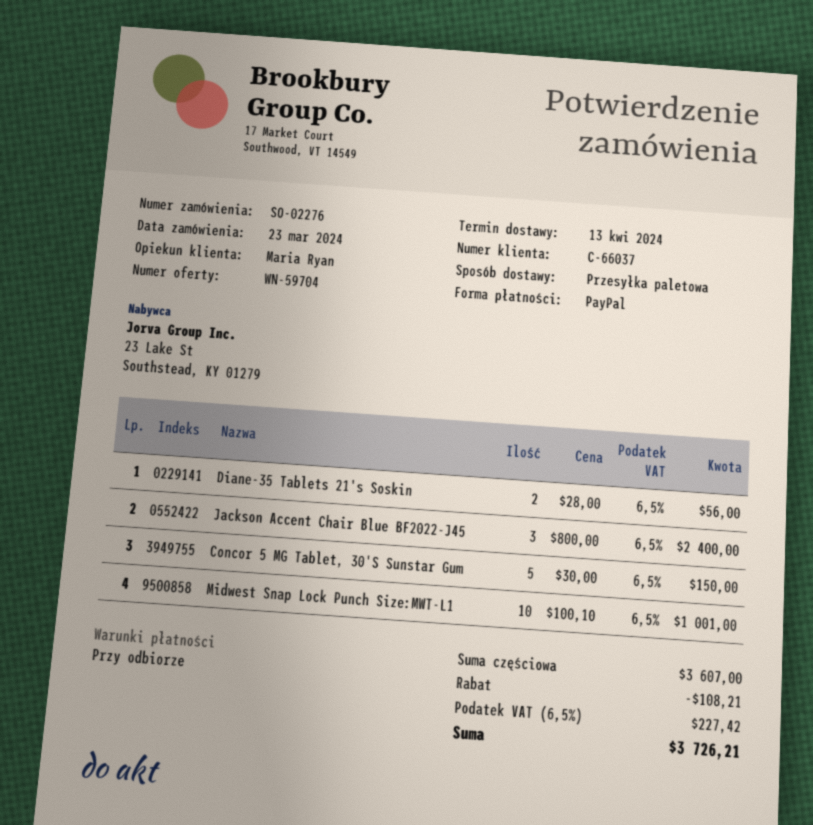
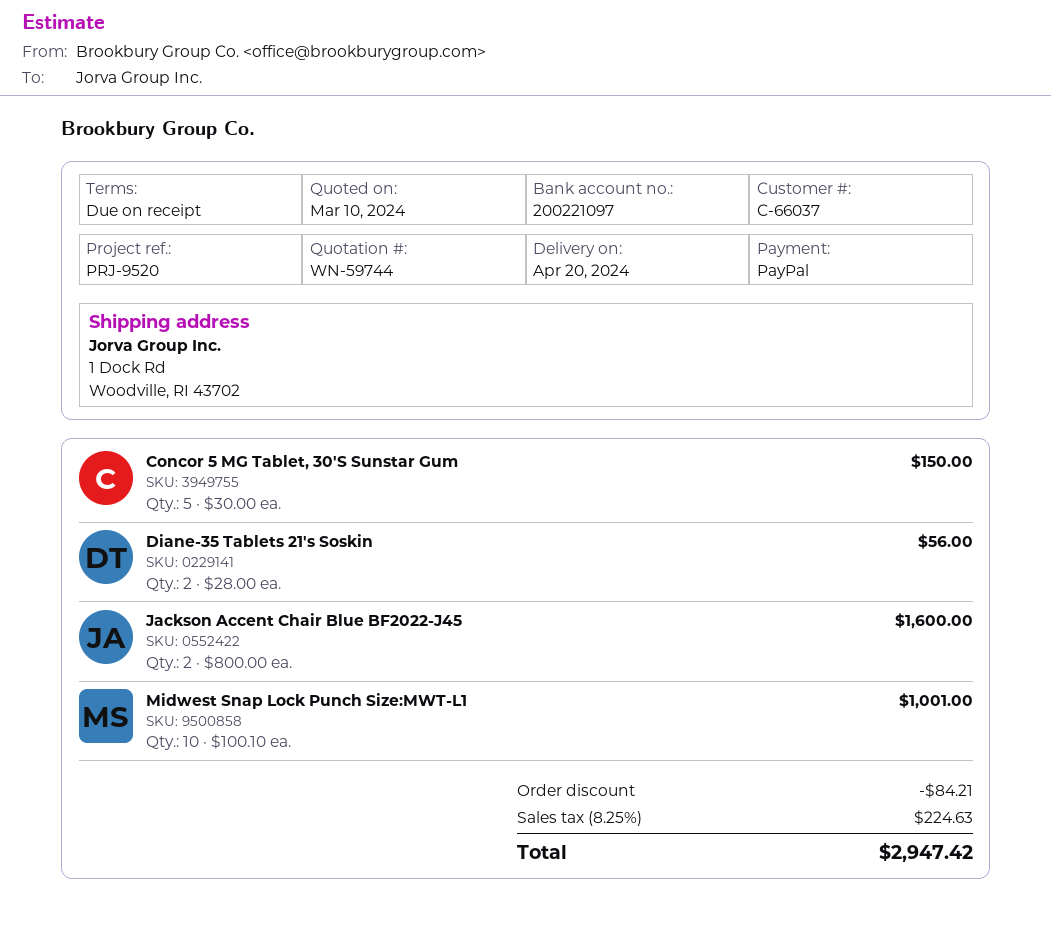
quote number: WN-59704 -> WN-59744
delivery date: 2024-04-13 -> 2024-04-20
Jackson Accent Chair Blue BF2022-J45: 3 x 800.00 = 2400.00 -> 2 x 800.00 = 1600.00
discount: 108.21 -> 84.21
tax: 6.5% = 227.42 -> 8.25% = 224.63
total: 3726.21 -> 2947.42

